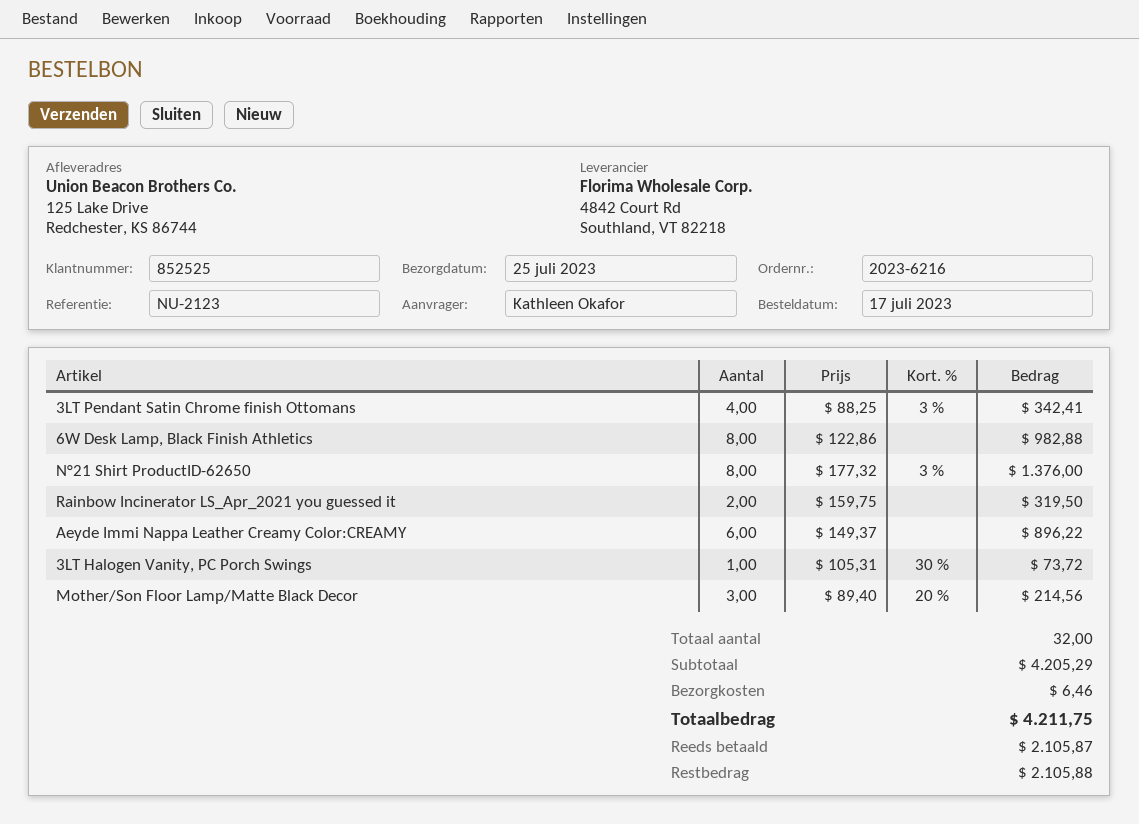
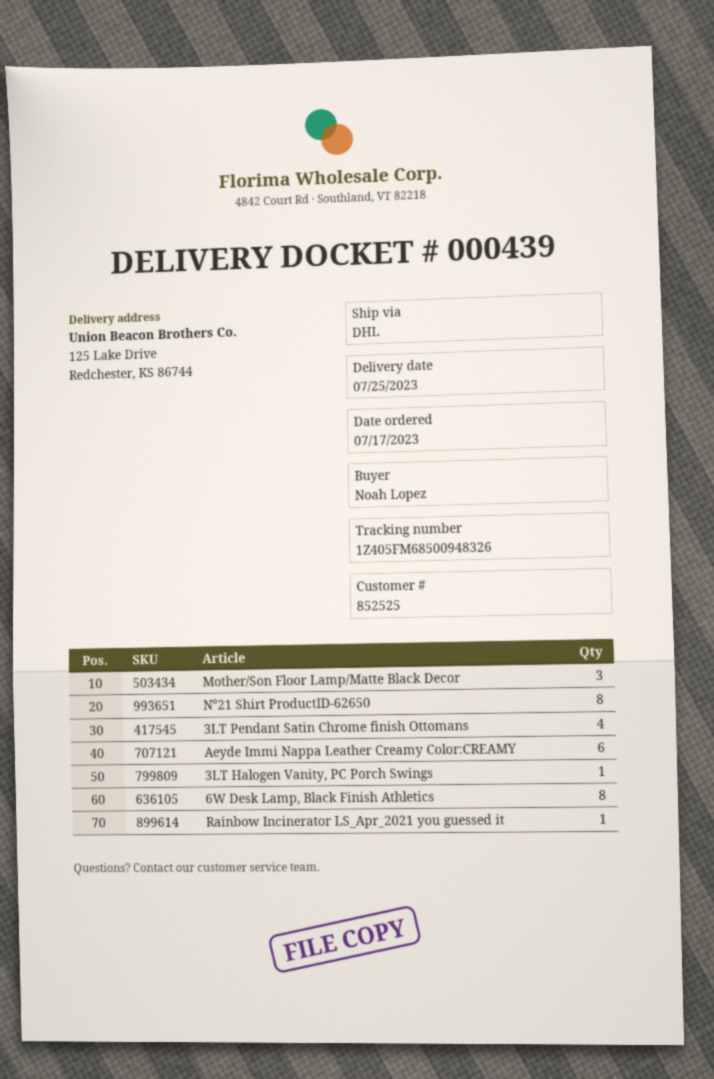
ordered by: Kathleen Okafor -> Noah Lopez
Rainbow Incinerator LS_Apr_2021 you guessed it: 2 -> 1

